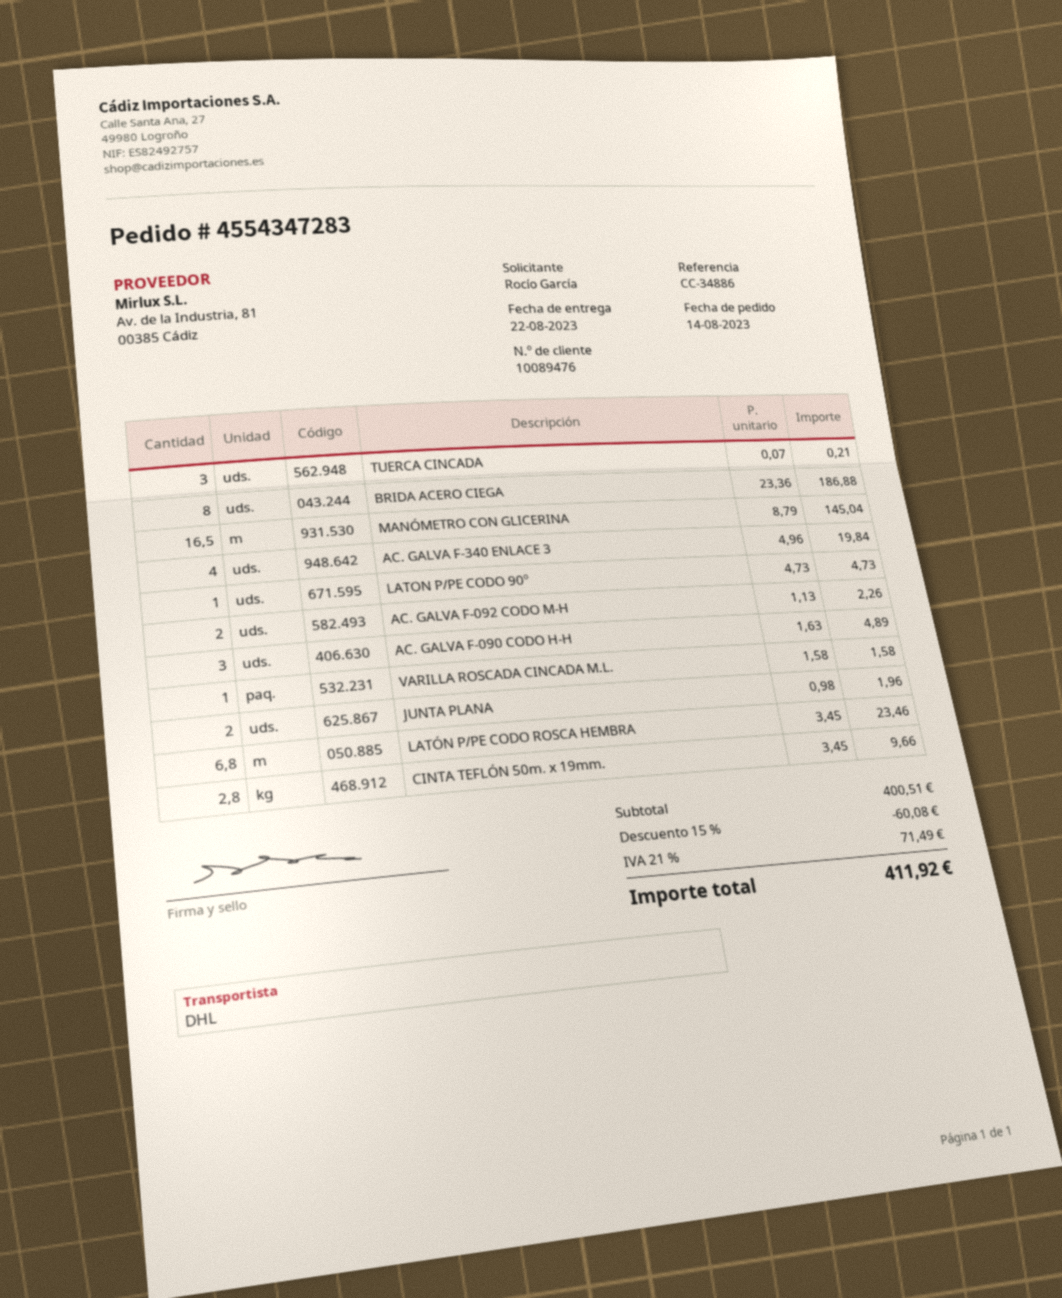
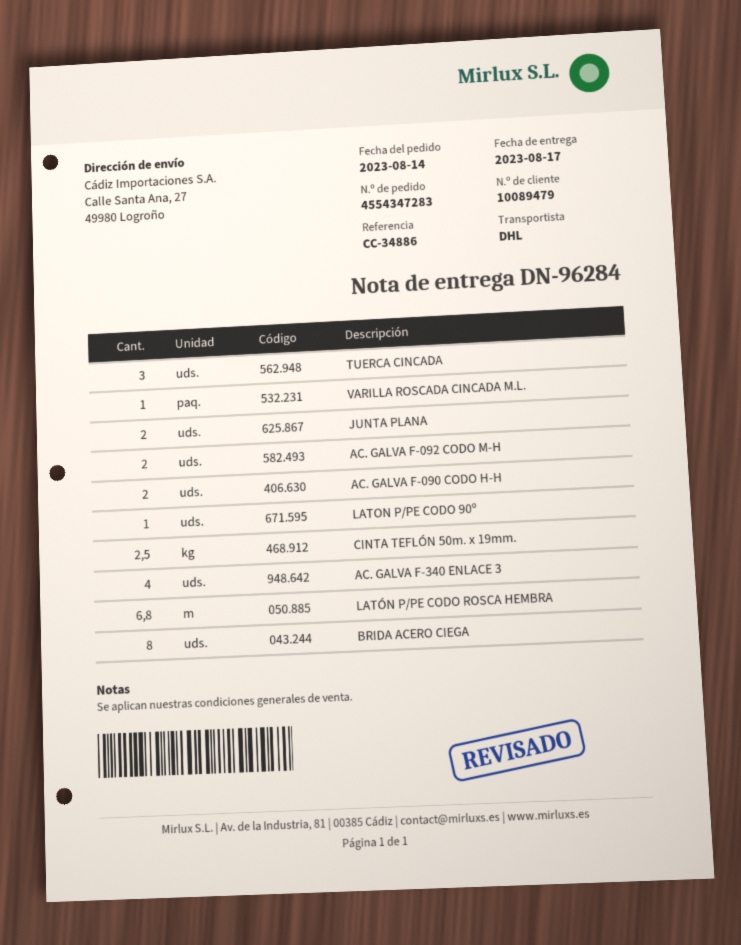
delivery date: 2023-08-22 -> 2023-08-17
customer number: 10089476 -> 10089479
MANÓMETRO CON GLICERINA: 16.5 -> none
AC. GALVA F-090 CODO H-H: 3 -> 2
CINTA TEFLÓN 50m. x 19mm.: 2.8 -> 2.5

